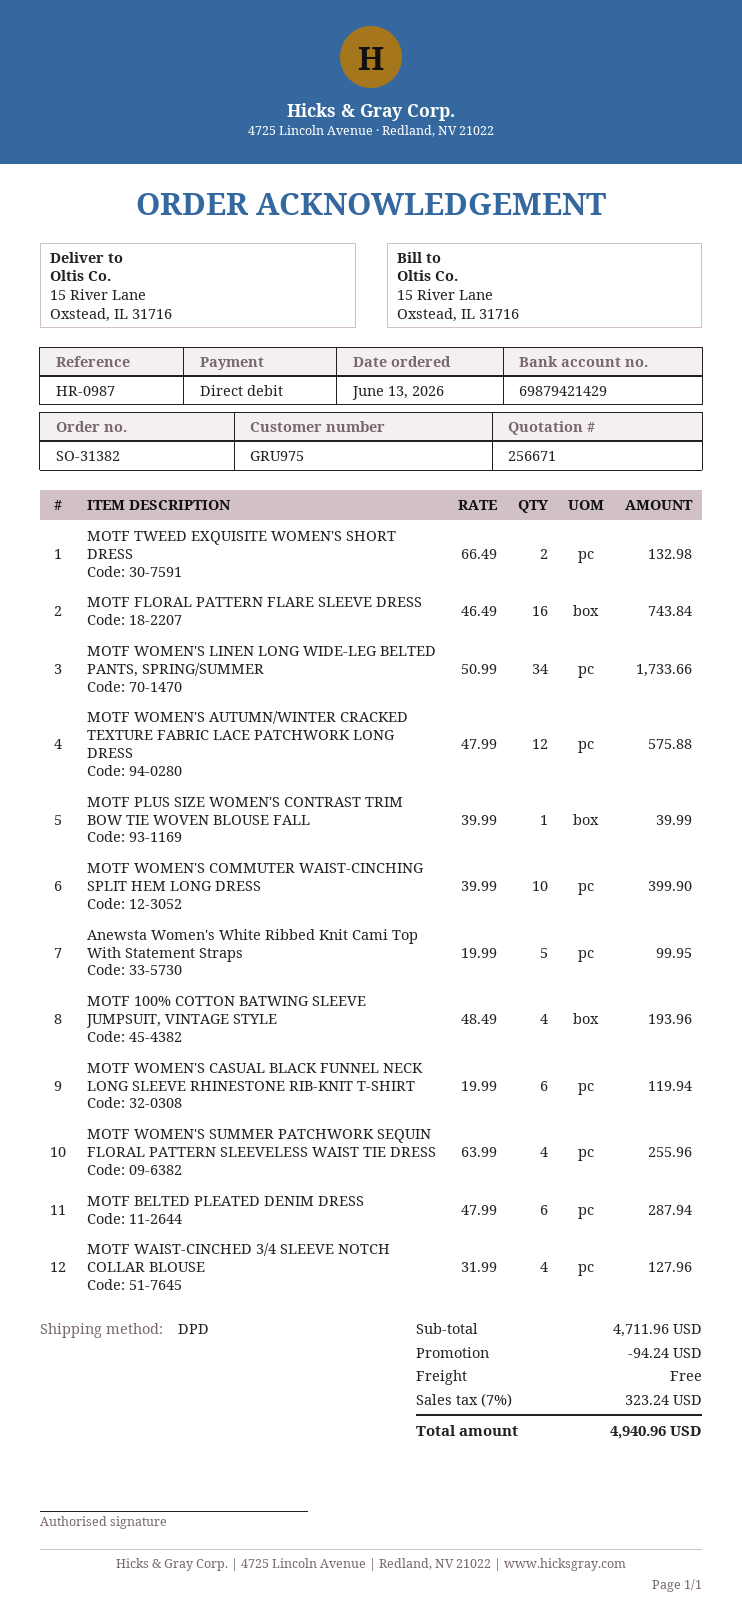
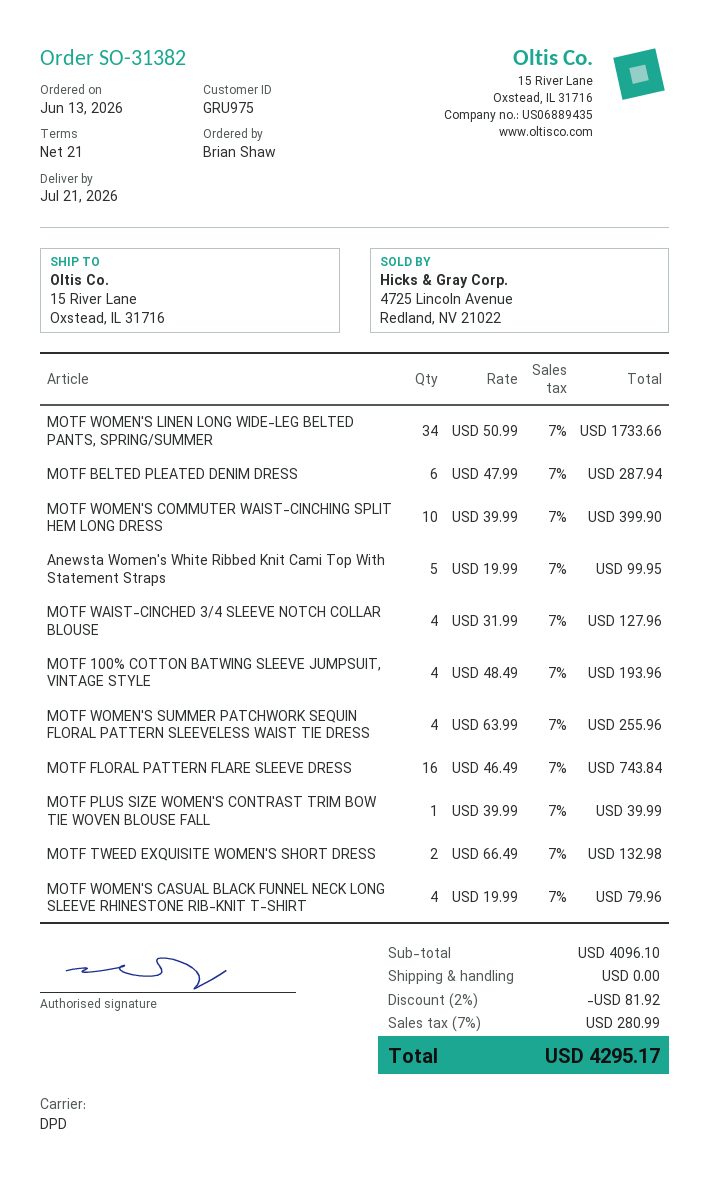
MOTF WOMEN'S AUTUMN/WINTER CRACKED TEXTURE FABRIC LACE PATCHWORK LONG DRESS: 12 x 47.99 = 575.88 -> none
MOTF WOMEN'S CASUAL BLACK FUNNEL NECK LONG SLEEVE RHINESTONE RIB-KNIT T-SHIRT: 6 x 19.99 = 119.94 -> 4 x 19.99 = 79.96
subtotal: 4711.96 -> 4096.10
discount: 94.24 -> 81.92
tax: 7% = 323.24 -> 7% = 280.99
total: 4940.96 -> 4295.17

